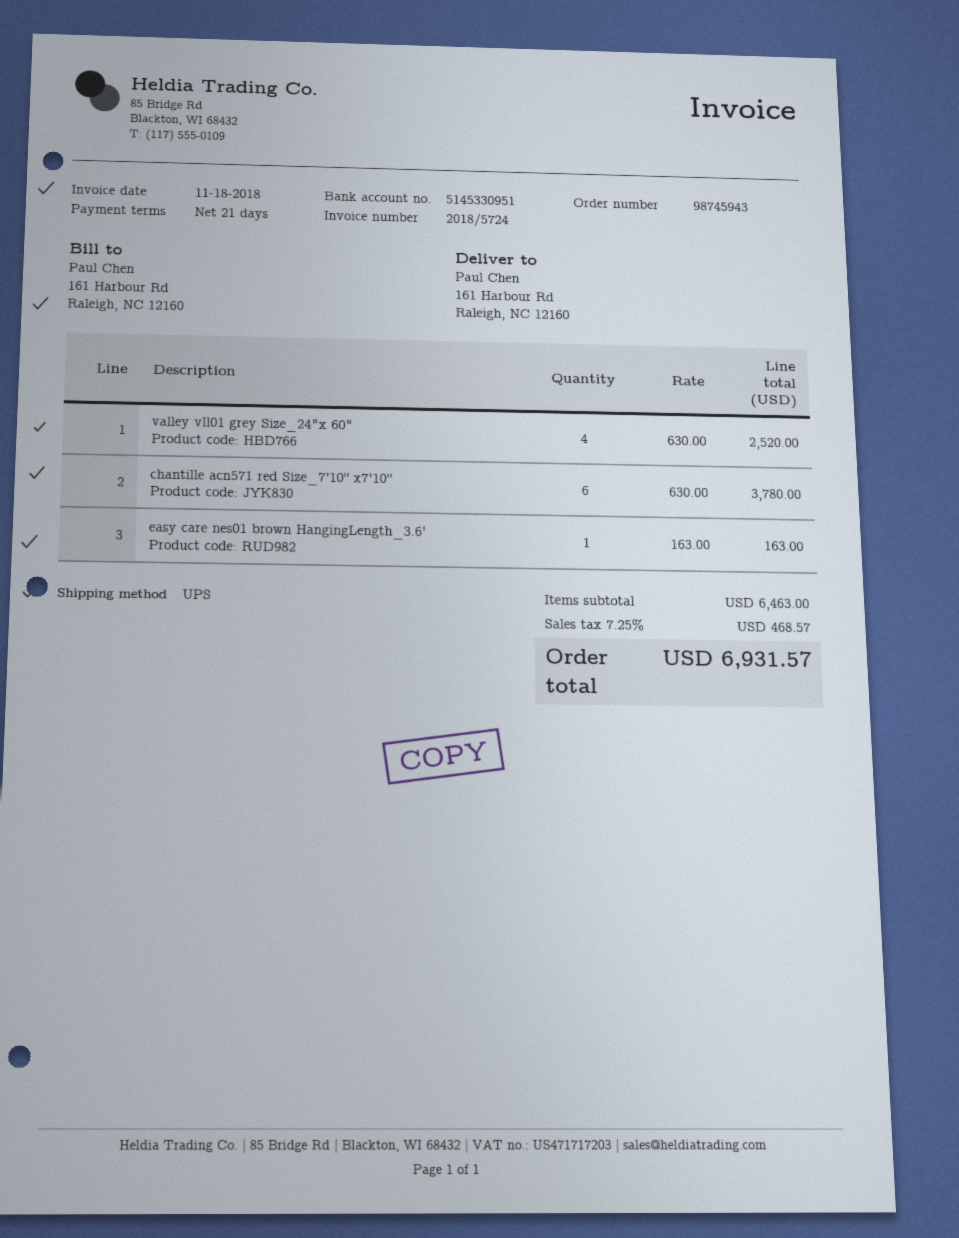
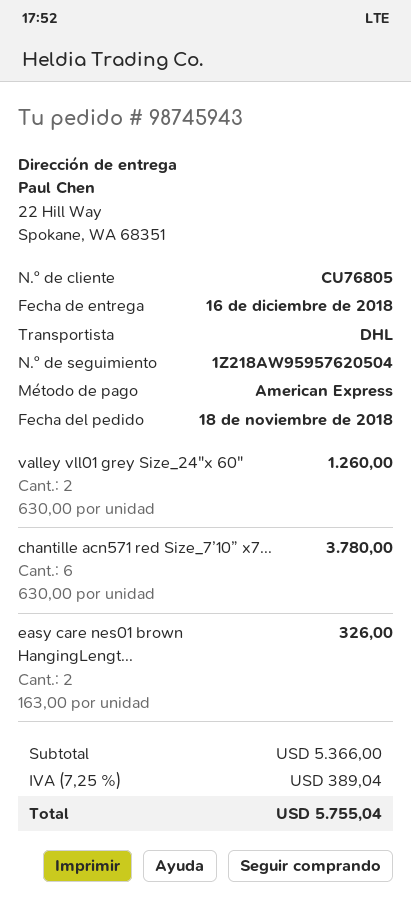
shipping method: UPS -> DHL
ship to: 161 Harbour Rd, Raleigh, NC 12160 -> 22 Hill Way, Spokane, WA 68351
valley vll01 grey Size_24"x 60": 4 x 630.00 = 2520.00 -> 2 x 630.00 = 1260.00
easy care nes01 brown HangingLength_3.6': 1 x 163.00 = 163.00 -> 2 x 163.00 = 326.00
subtotal: 6463.00 -> 5366.00
tax: 7.25% = 468.57 -> 7.25% = 389.04
total: 6931.57 -> 5755.04

